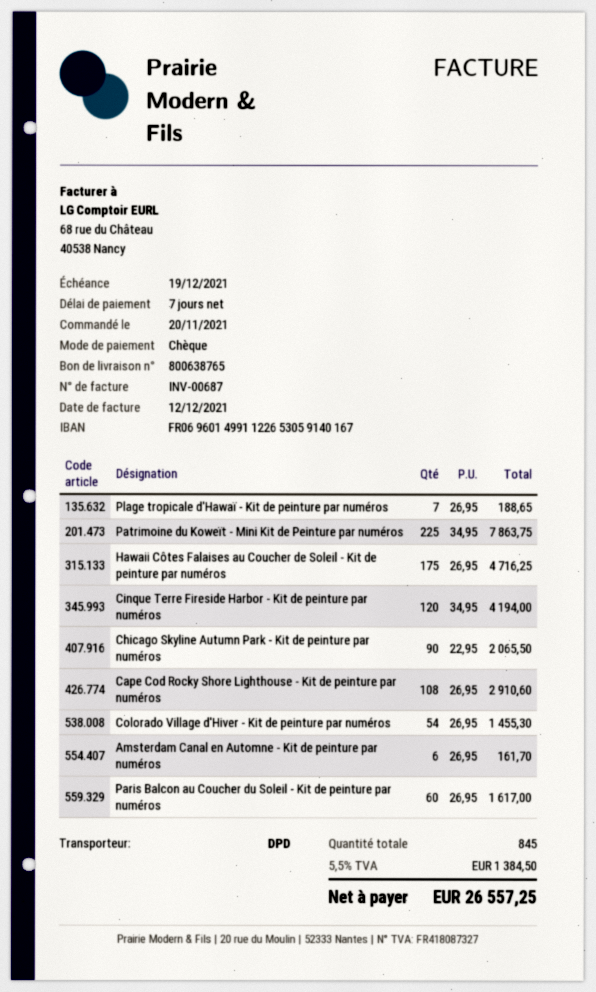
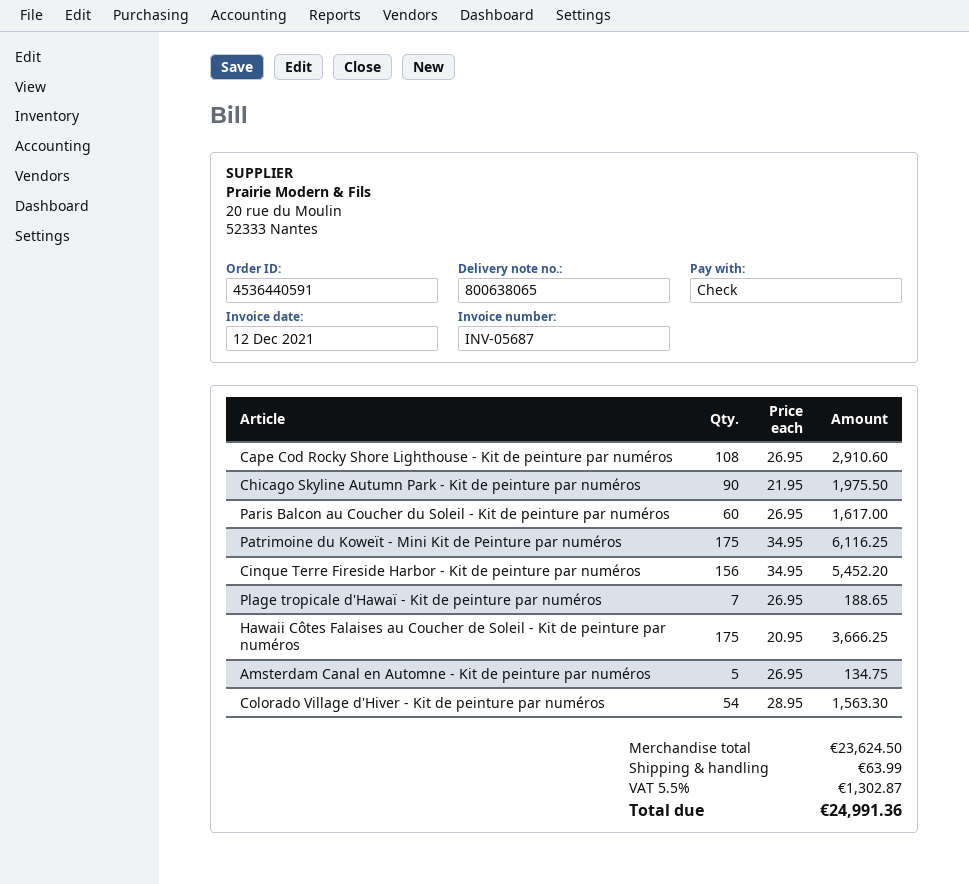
delivery note number: 800638765 -> 800638065
invoice number: INV-00687 -> INV-05687
Patrimoine du Koweït - Mini Kit de Peinture par numéros: 225 x 34.95 = 7863.75 -> 175 x 34.95 = 6116.25
Hawaii Côtes Falaises au Coucher de Soleil - Kit de peinture par numéros: 175 x 26.95 = 4716.25 -> 175 x 20.95 = 3666.25
Cinque Terre Fireside Harbor - Kit de peinture par numéros: 120 x 34.95 = 4194.00 -> 156 x 34.95 = 5452.20
Chicago Skyline Autumn Park - Kit de peinture par numéros: 90 x 22.95 = 2065.50 -> 90 x 21.95 = 1975.50
Colorado Village d'Hiver - Kit de peinture par numéros: 54 x 26.95 = 1455.30 -> 54 x 28.95 = 1563.30
Amsterdam Canal en Automne - Kit de peinture par numéros: 6 x 26.95 = 161.70 -> 5 x 26.95 = 134.75
shipping: none -> 63.99
tax: 5.5% = 1384.50 -> 5.5% = 1302.87
total: 26557.25 -> 24991.36

